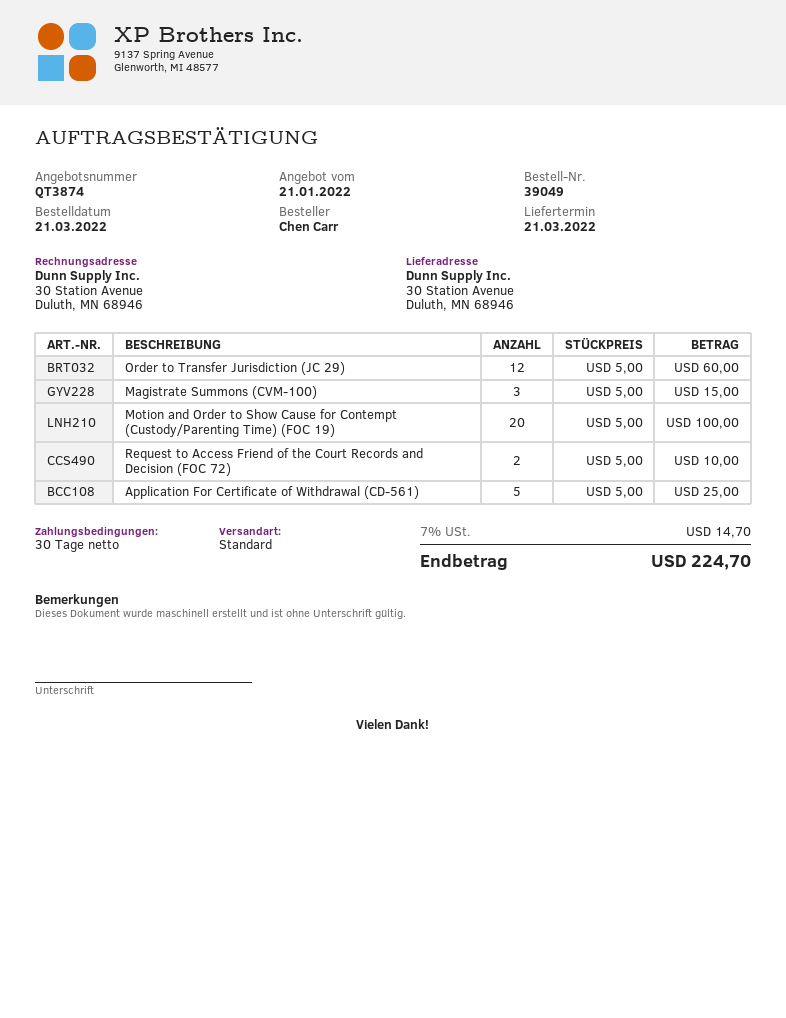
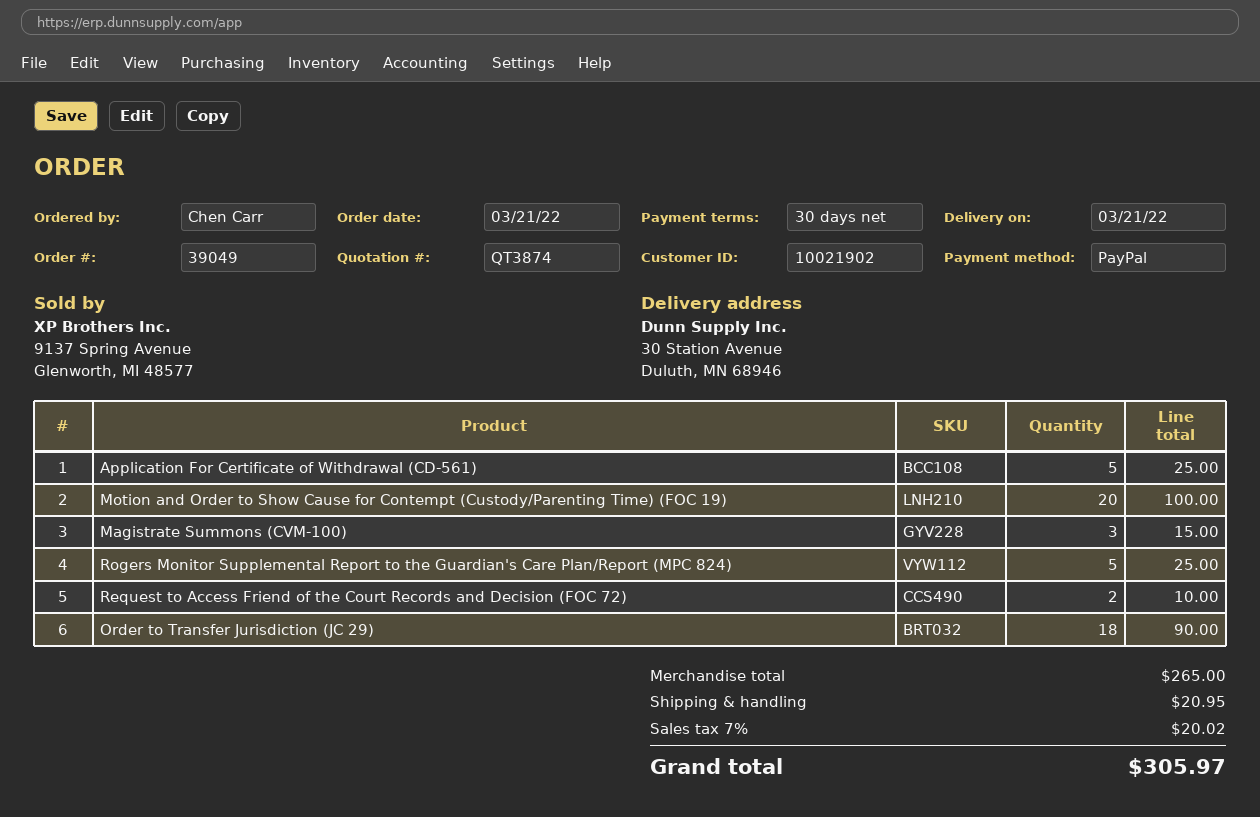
Order to Transfer Jurisdiction (JC 29): 12 for 60.00 -> 18 for 90.00
Rogers Monitor Supplemental Report to the Guardian's Care Plan/Report (MPC 824): none -> 5 for 25.00
shipping: none -> 20.95
tax: 7% = 14.70 -> 7% = 20.02
total: 224.70 -> 305.97

